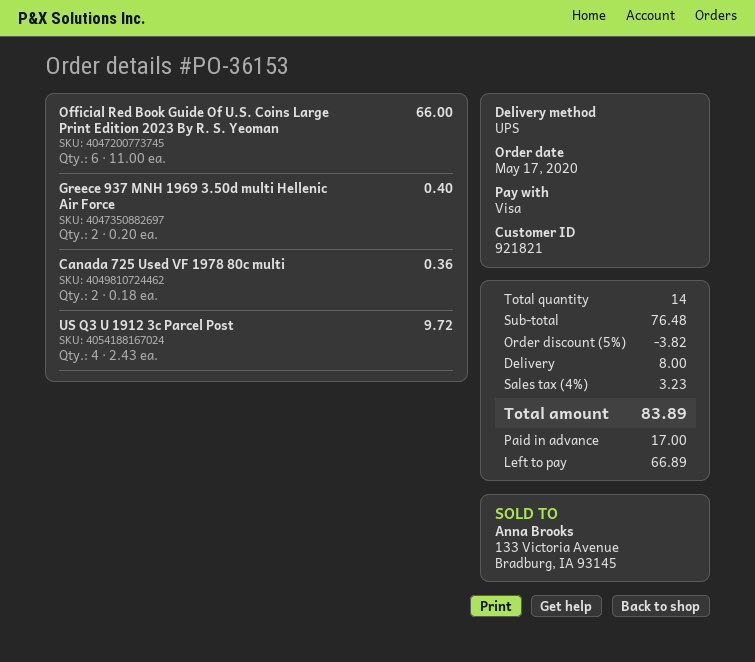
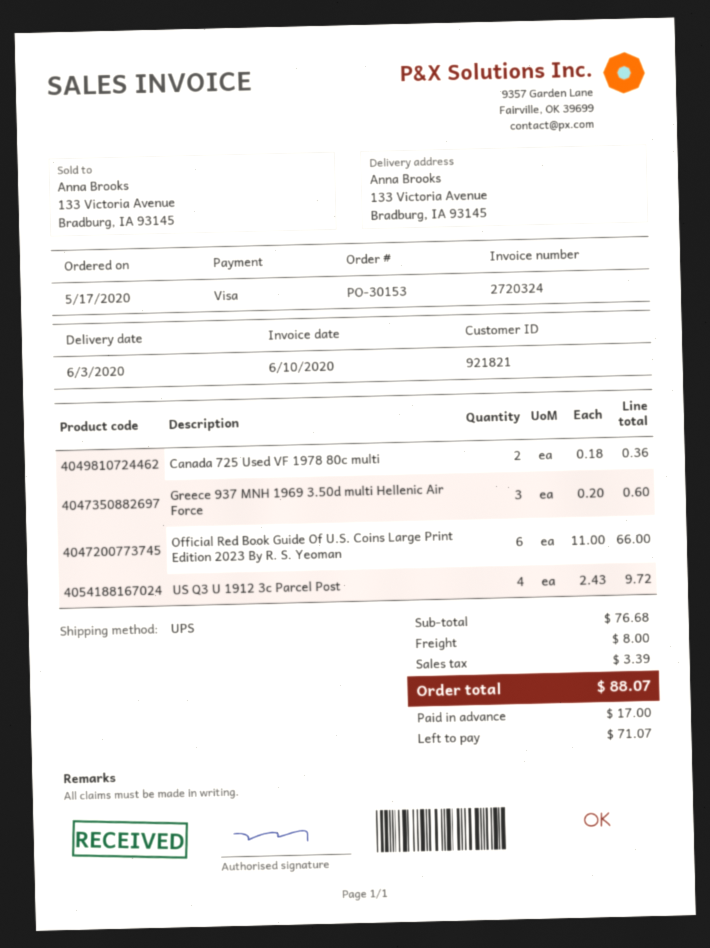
order number: PO-36153 -> PO-30153
Greece 937 MNH 1969 3.50d multi Hellenic Air Force: 2 x 0.20 = 0.40 -> 3 x 0.20 = 0.60
subtotal: 76.48 -> 76.68
discount: 5% = 3.82 -> none
tax: 3.23 -> 3.39
total: 83.89 -> 88.07
balance: 66.89 -> 71.07

